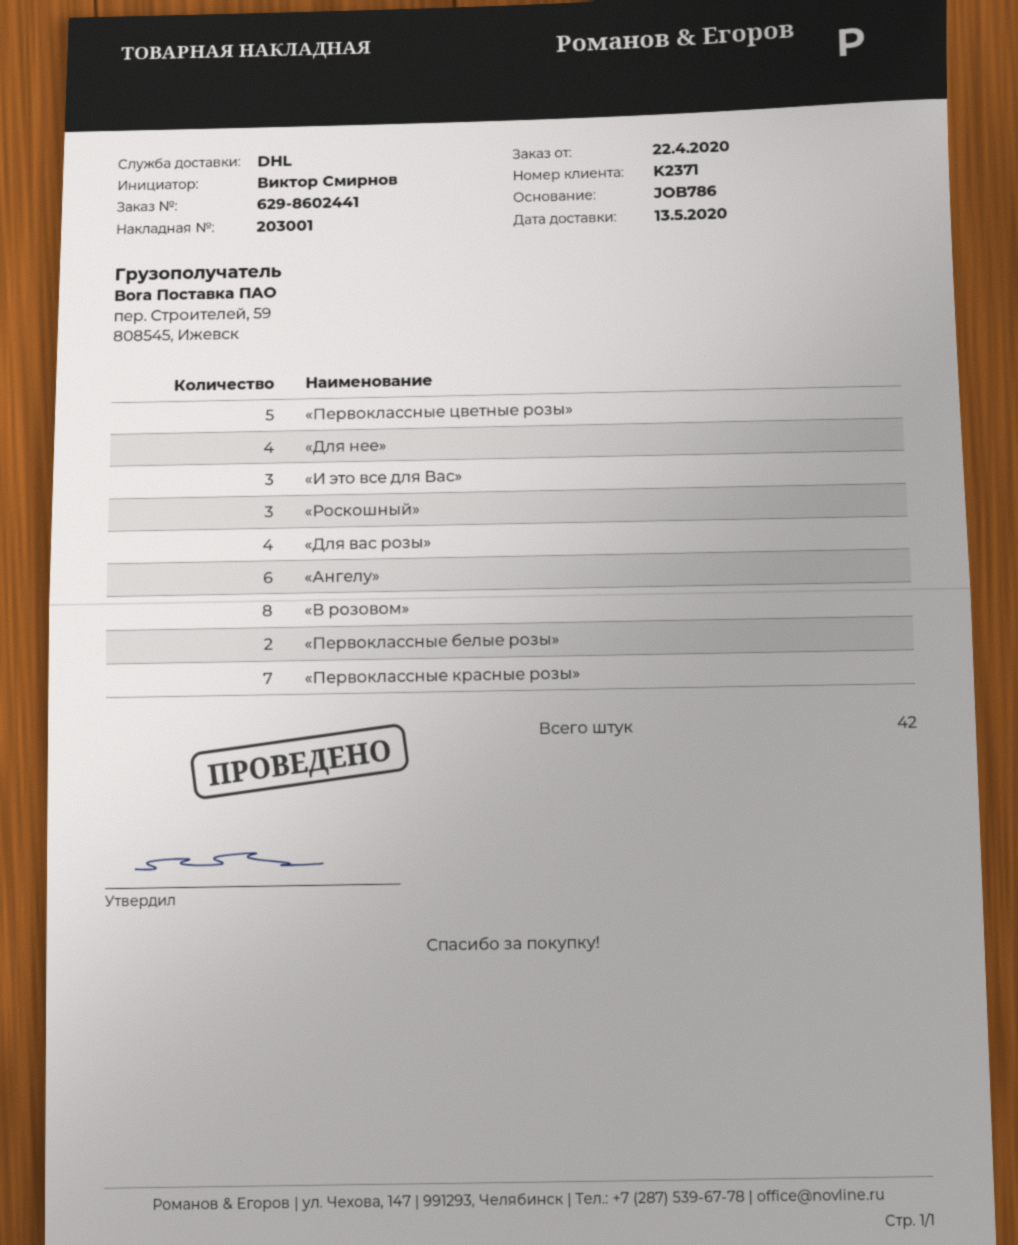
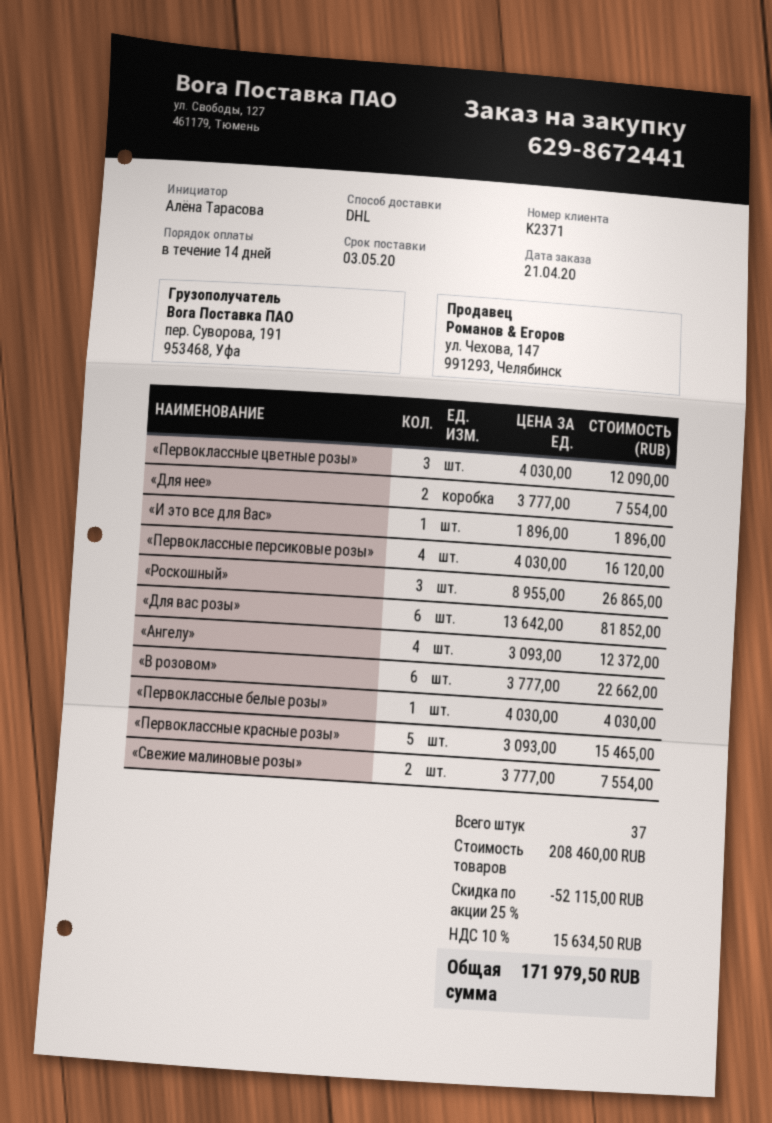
order number: 629-8602441 -> 629-8672441
order date: 2020-04-22 -> 2020-04-21
delivery date: 2020-05-13 -> 2020-05-03
ordered by: Виктор Смирнов -> Алёна Тарасова
ship to: пер. Строителей, 59, 808545, Ижевск -> пер. Суворова, 191, 953468, Уфа
«Первоклассные цветные розы»: 5 -> 3
«Для нее»: 4 -> 2
«И это все для Вас»: 3 -> 1
«Для вас розы»: 4 -> 6
«Ангелу»: 6 -> 4
«В розовом»: 8 -> 6
«Первоклассные белые розы»: 2 -> 1
«Первоклассные красные розы»: 7 -> 5
«Первоклассные персиковые розы»: none -> 4
«Свежие малиновые розы»: none -> 2
total quantity: 42 -> 37

